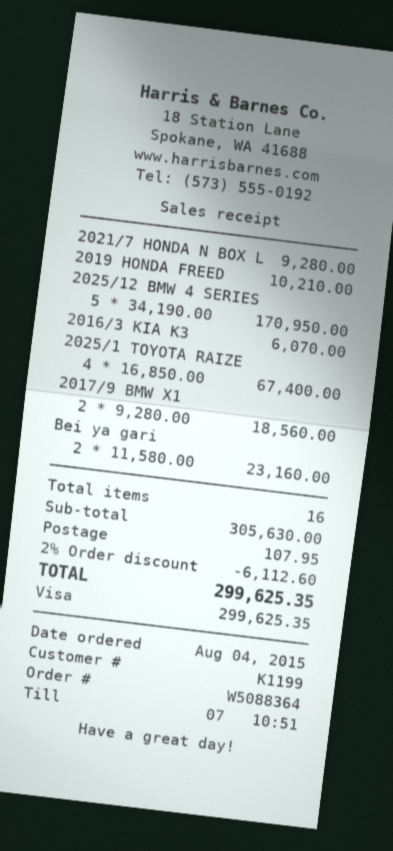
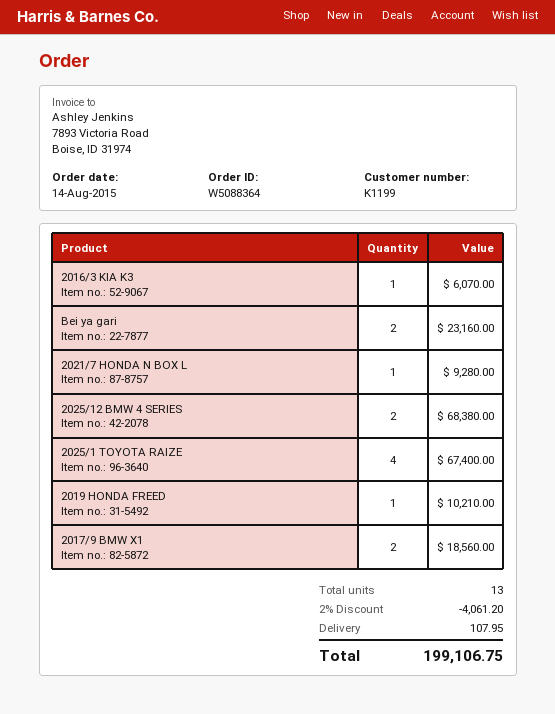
order date: 2015-08-04 -> 2015-08-14
2025/12 BMW 4 SERIES: 5 for 170950.00 -> 2 for 68380.00
total quantity: 16 -> 13
discount: 2% = 6112.60 -> 2% = 4061.20
total: 299625.35 -> 199106.75

